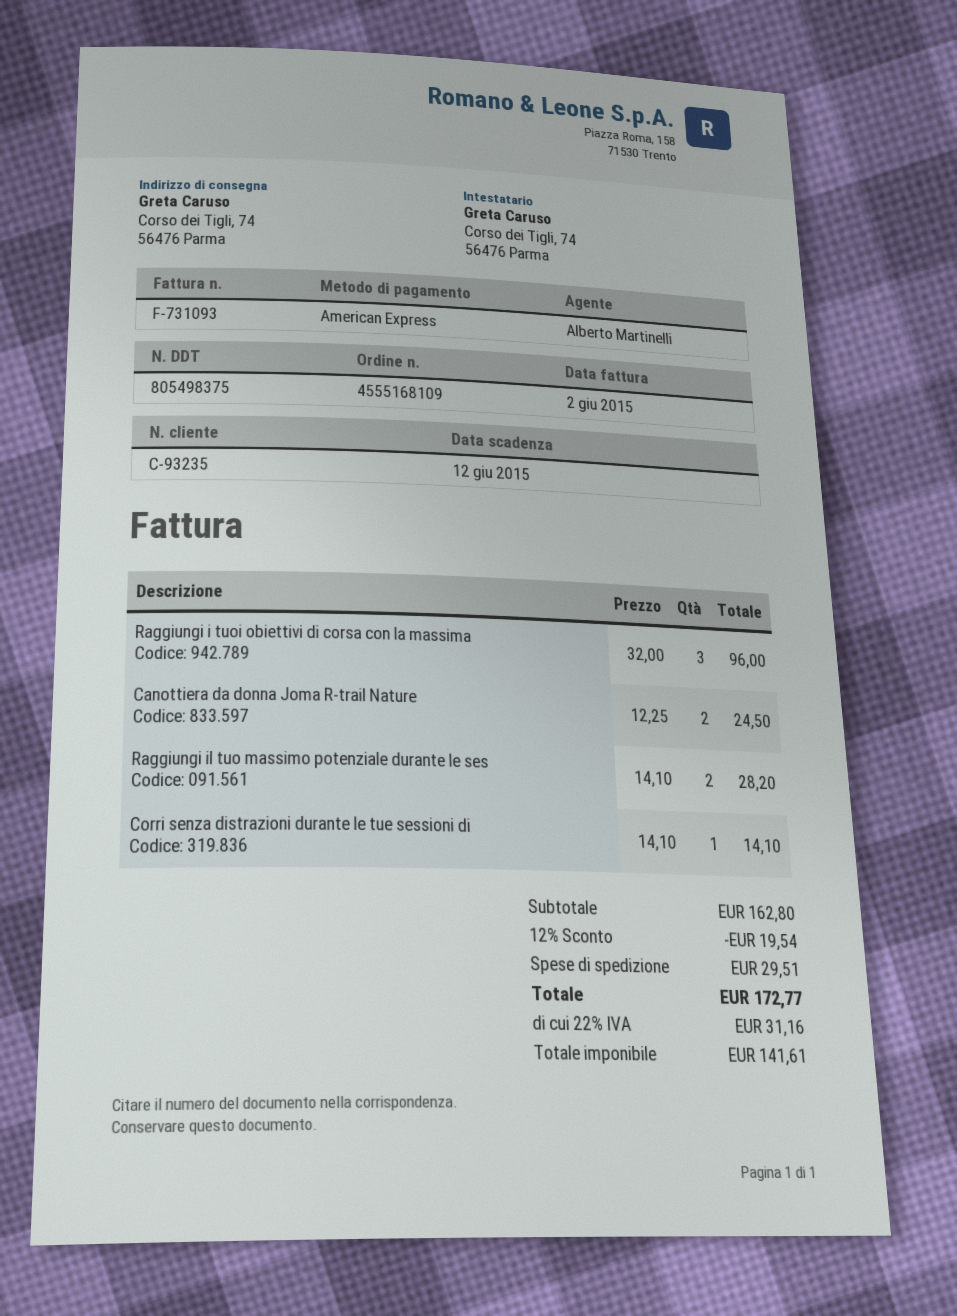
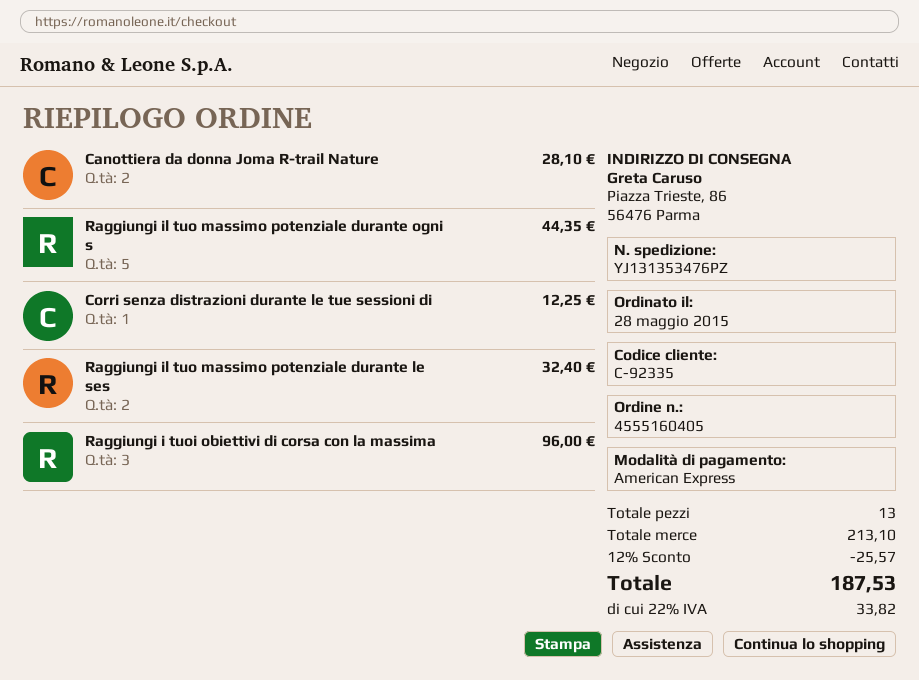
order number: 4555168109 -> 4555160405
customer number: C-93235 -> C-92335
ship to: Corso dei Tigli, 74, 56476 Parma -> Piazza Trieste, 86, 56476 Parma
Canottiera da donna Joma R-trail Nature: 2 for 24.50 -> 2 for 28.10
Raggiungi il tuo massimo potenziale durante le ses: 2 for 28.20 -> 2 for 32.40
Corri senza distrazioni durante le tue sessioni di: 1 for 14.10 -> 1 for 12.25
Raggiungi il tuo massimo potenziale durante ogni s: none -> 5 for 44.35
subtotal: 162.80 -> 213.10
discount: 12% = 19.54 -> 12% = 25.57
shipping: 29.51 -> none
tax: 22% = 31.16 -> 22% = 33.82
total: 172.77 -> 187.53

